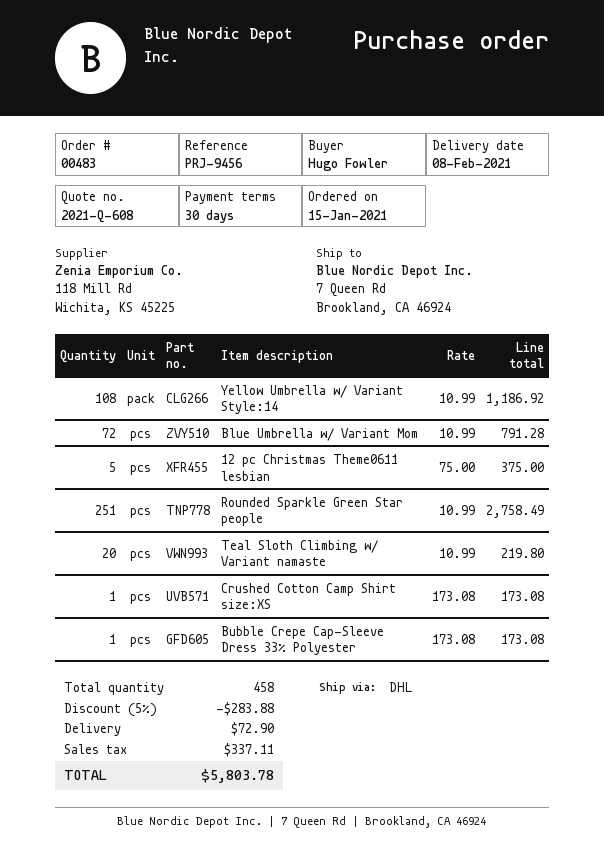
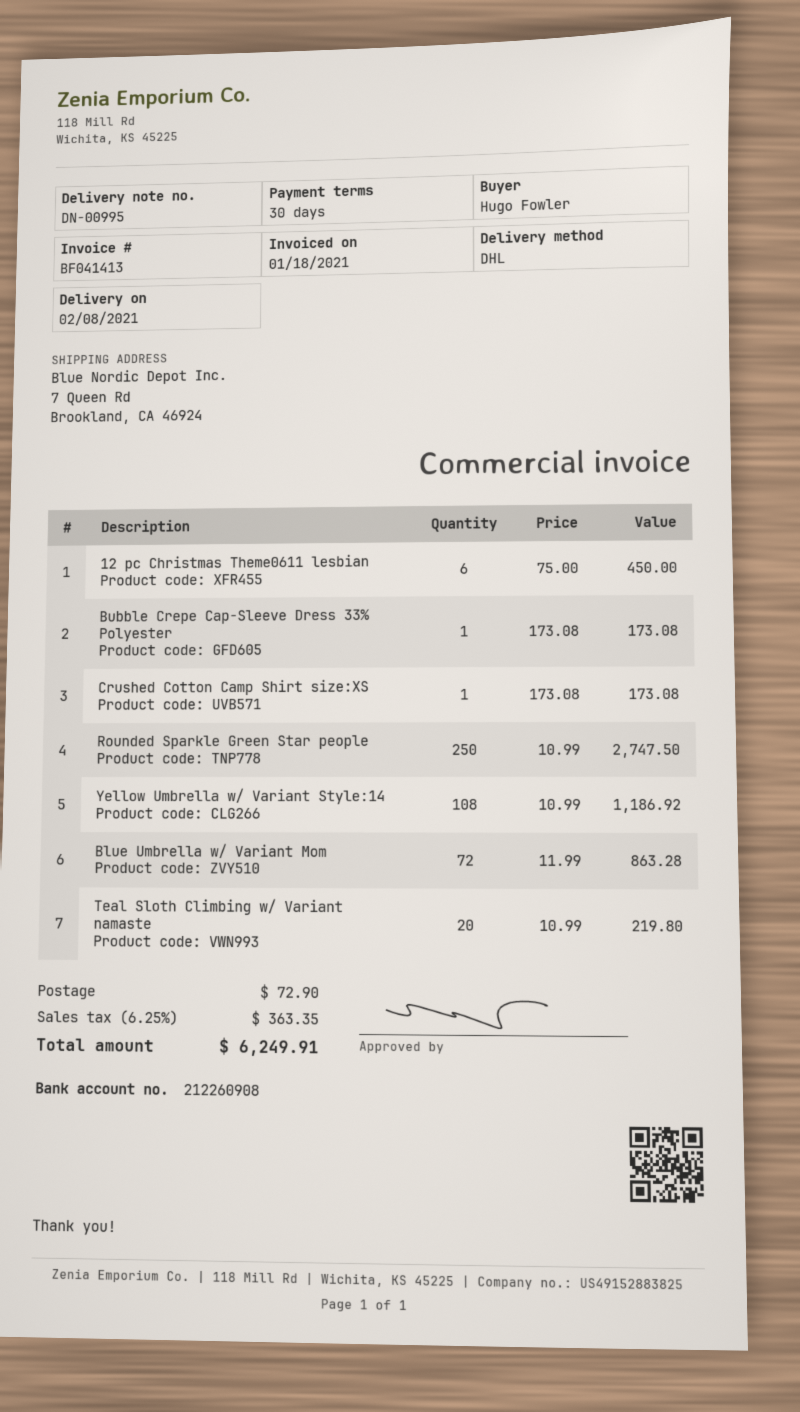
Blue Umbrella w/ Variant Mom: 72 x 10.99 = 791.28 -> 72 x 11.99 = 863.28
12 pc Christmas Theme0611 lesbian: 5 x 75.00 = 375.00 -> 6 x 75.00 = 450.00
Rounded Sparkle Green Star people: 251 x 10.99 = 2758.49 -> 250 x 10.99 = 2747.50
discount: 5% = 283.88 -> none
tax: 337.11 -> 363.35
total: 5803.78 -> 6249.91

